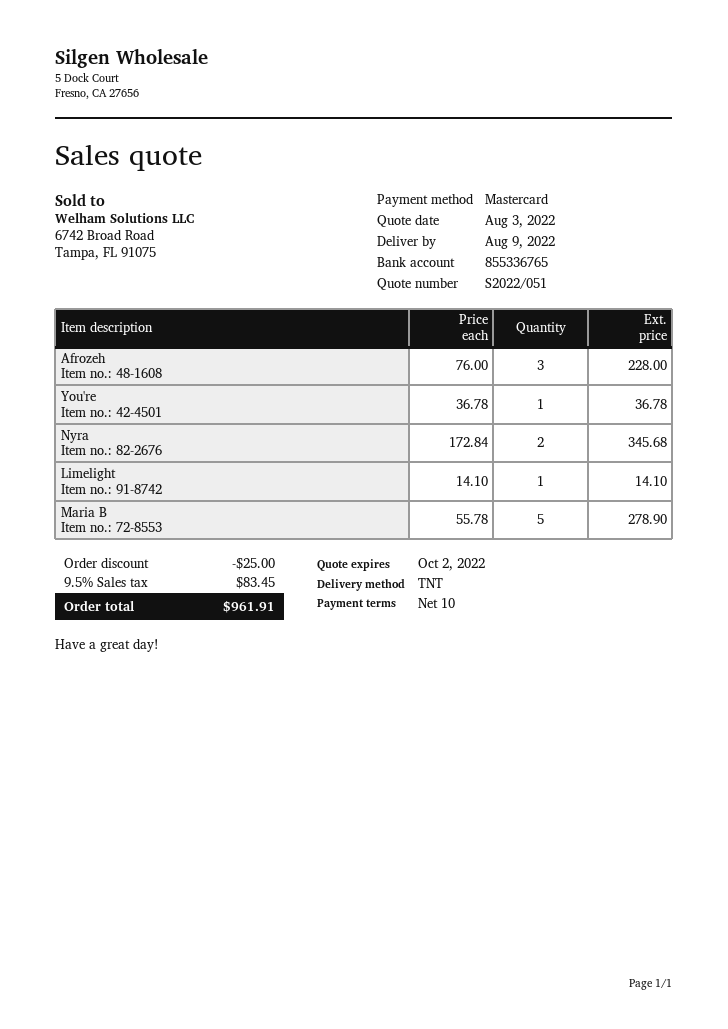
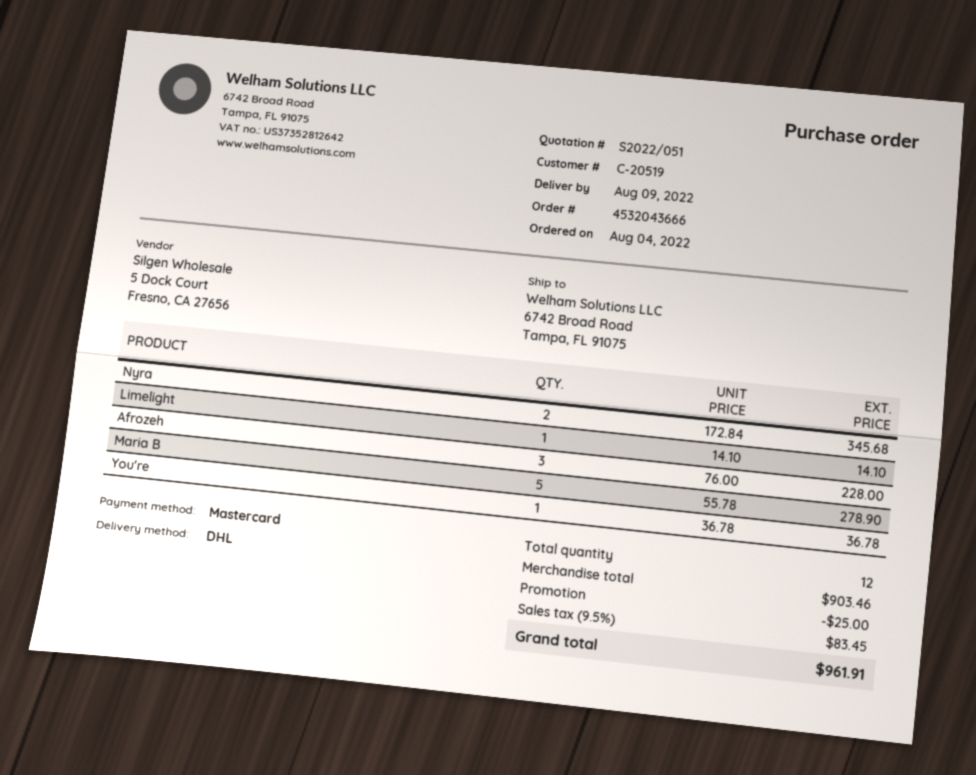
shipping method: TNT -> DHL

